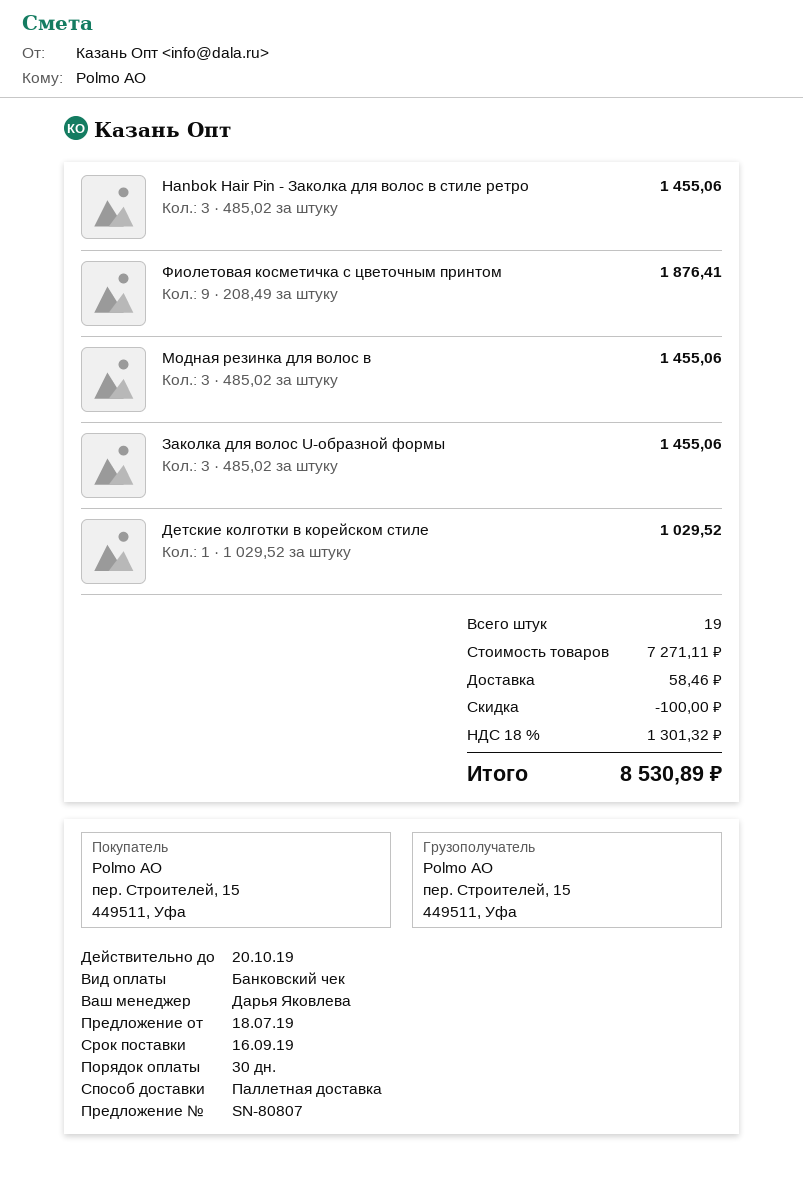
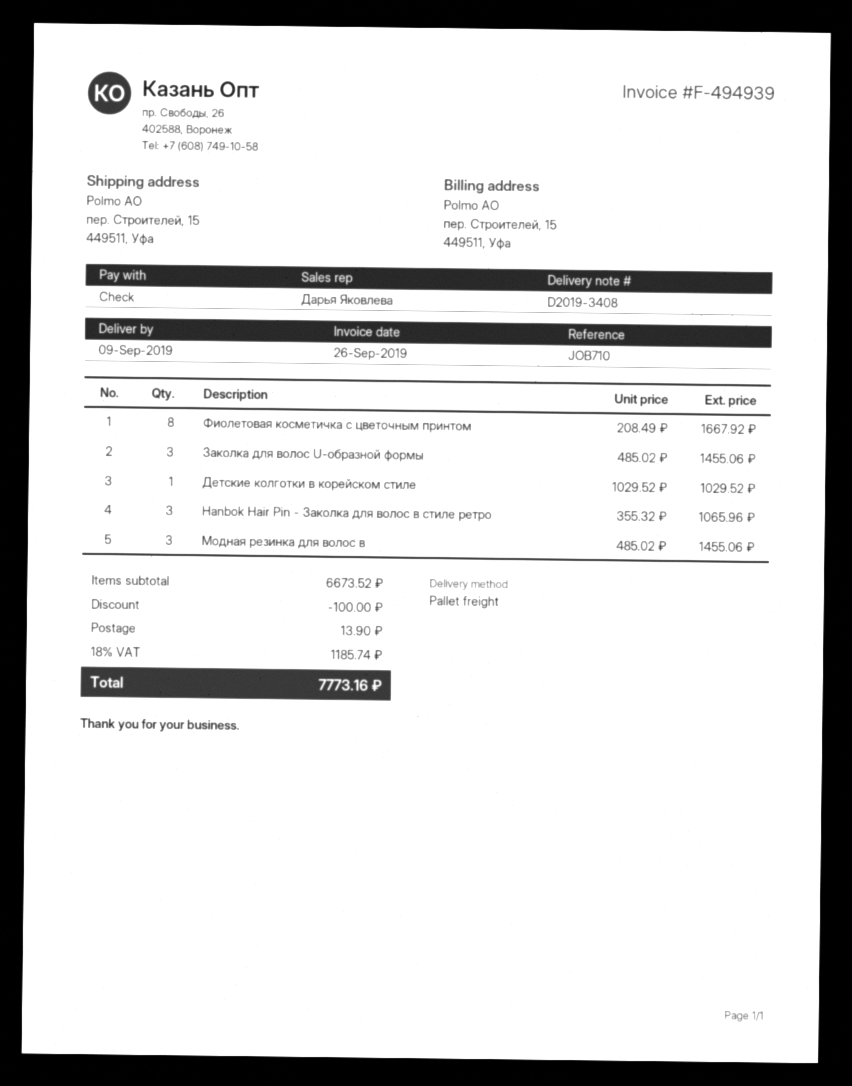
delivery date: 2019-09-16 -> 2019-09-09
Hanbok Hair Pin - Заколка для волос в стиле ретро: 3 x 485.02 = 1455.06 -> 3 x 355.32 = 1065.96
Фиолетовая косметичка с цветочным принтом: 9 x 208.49 = 1876.41 -> 8 x 208.49 = 1667.92
subtotal: 7271.11 -> 6673.52
shipping: 58.46 -> 13.90
tax: 18% = 1301.32 -> 18% = 1185.74
total: 8530.89 -> 7773.16

